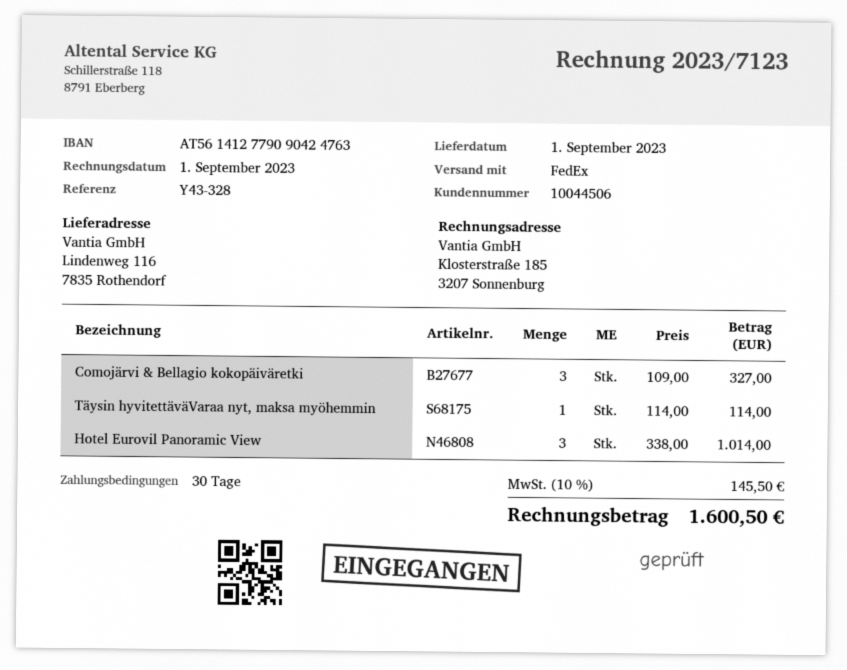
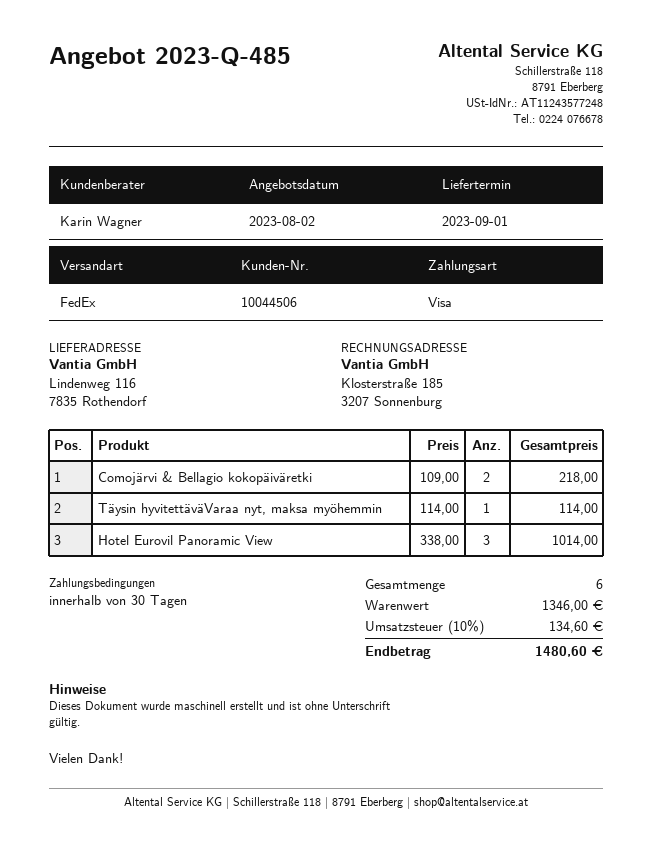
Comojärvi & Bellagio kokopäiväretki: 3 x 109.00 = 327.00 -> 2 x 109.00 = 218.00
tax: 10% = 145.50 -> 10% = 134.60
total: 1600.50 -> 1480.60

